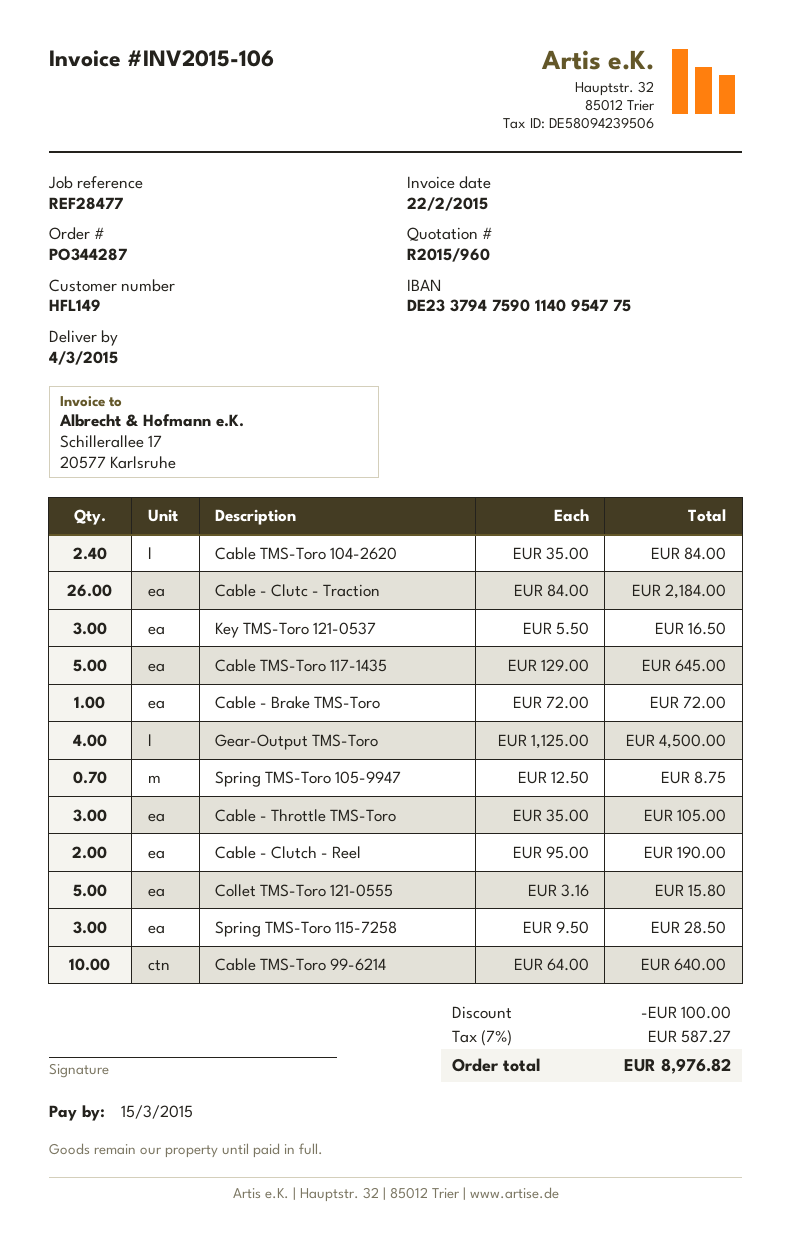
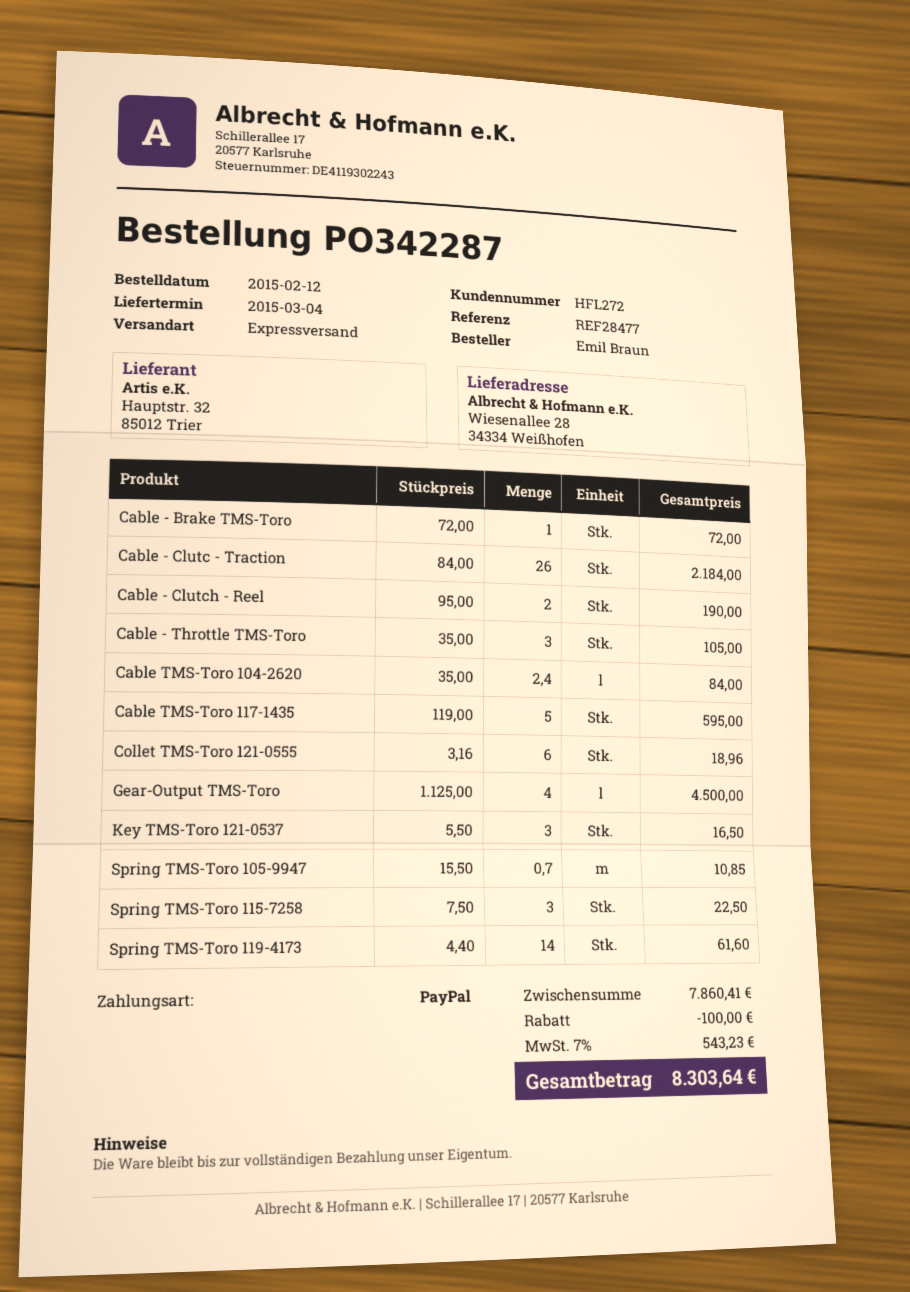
order number: PO344287 -> PO342287
customer number: HFL149 -> HFL272
Cable TMS-Toro 117-1435: 5 x 129.00 = 645.00 -> 5 x 119.00 = 595.00
Spring TMS-Toro 105-9947: 0.7 x 12.50 = 8.75 -> 0.7 x 15.50 = 10.85
Collet TMS-Toro 121-0555: 5 x 3.16 = 15.80 -> 6 x 3.16 = 18.96
Spring TMS-Toro 115-7258: 3 x 9.50 = 28.50 -> 3 x 7.50 = 22.50
Cable TMS-Toro 99-6214: 10 x 64.00 = 640.00 -> none
Spring TMS-Toro 119-4173: none -> 14 x 4.40 = 61.60
tax: 7% = 587.27 -> 7% = 543.23
total: 8976.82 -> 8303.64

